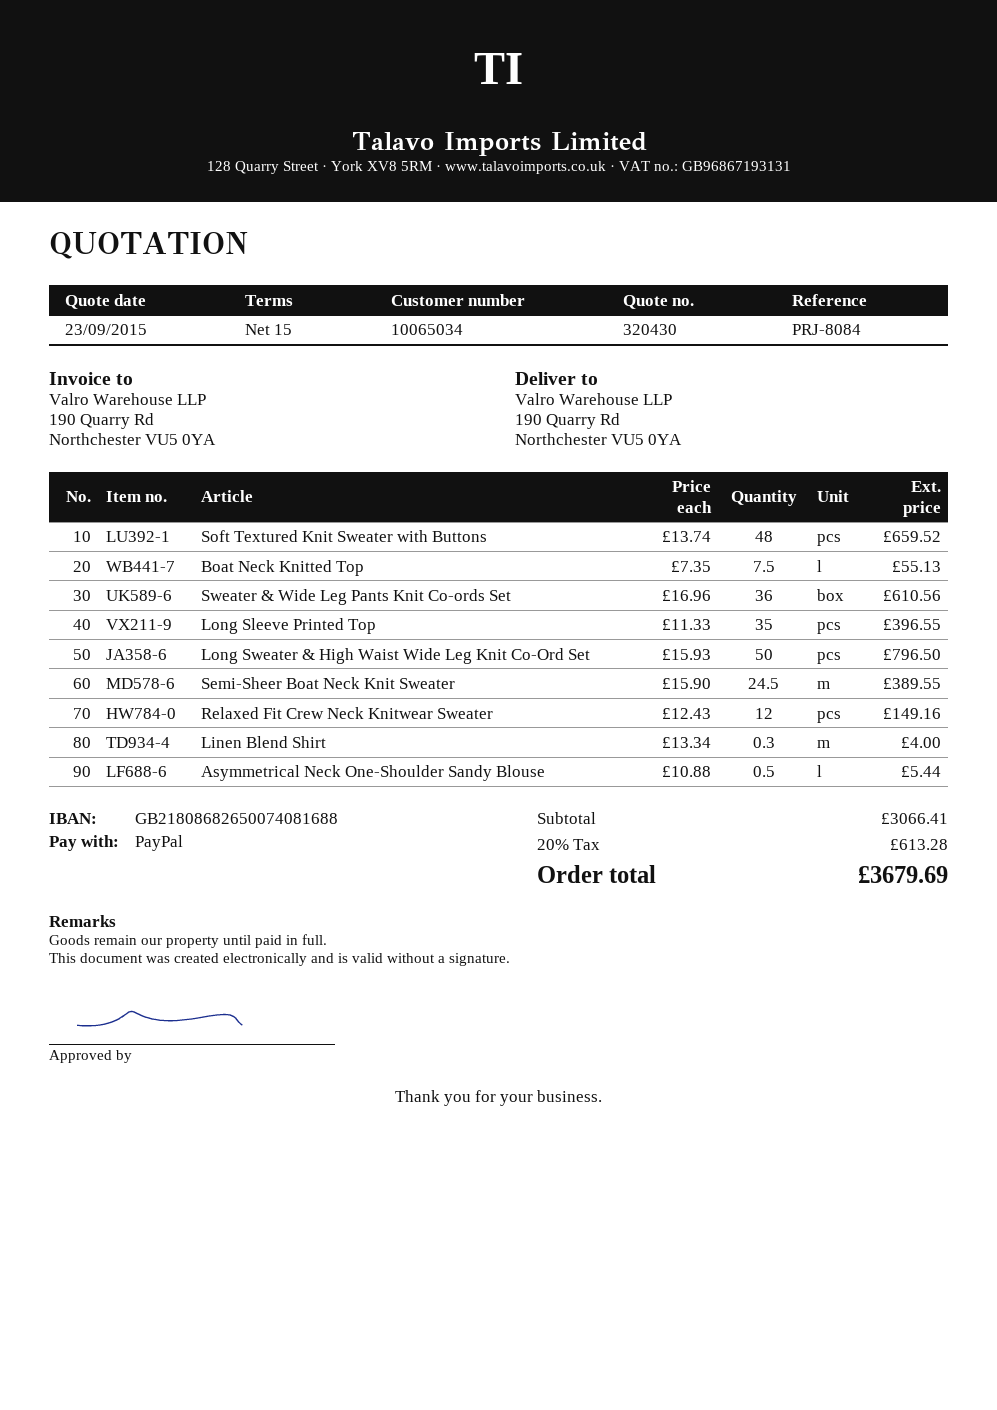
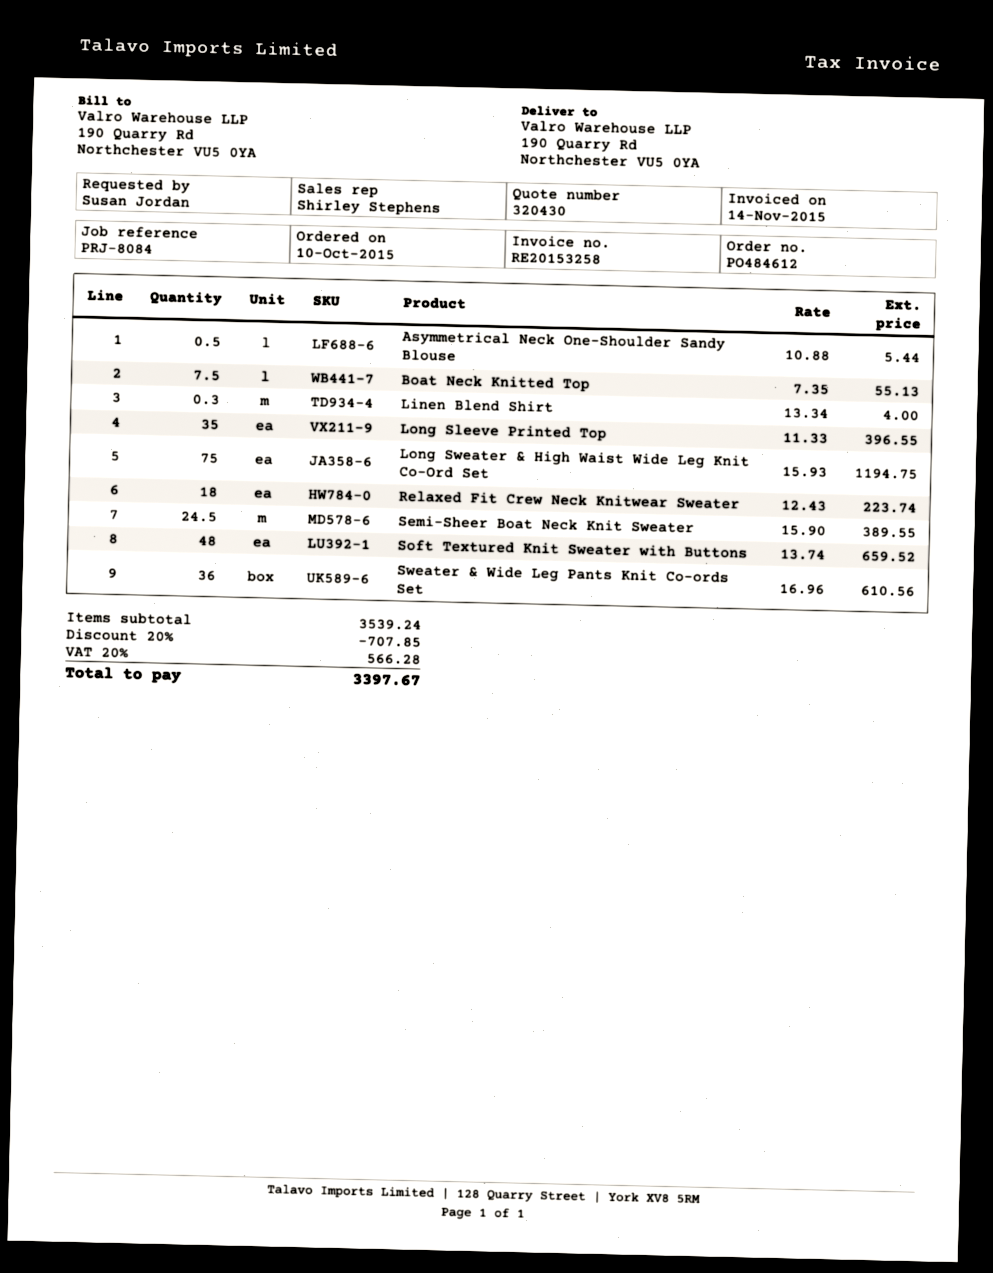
Long Sweater & High Waist Wide Leg Knit Co-Ord Set: 50 x 15.93 = 796.50 -> 75 x 15.93 = 1194.75
Relaxed Fit Crew Neck Knitwear Sweater: 12 x 12.43 = 149.16 -> 18 x 12.43 = 223.74
subtotal: 3066.41 -> 3539.24
discount: none -> 20% = 707.85
tax: 20% = 613.28 -> 20% = 566.28
total: 3679.69 -> 3397.67

